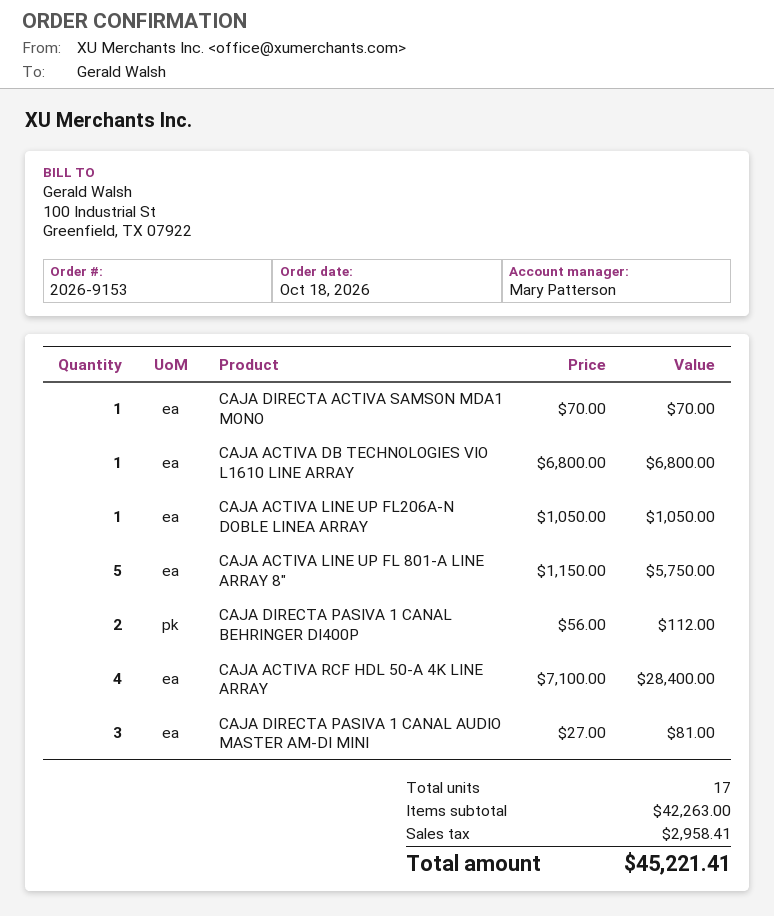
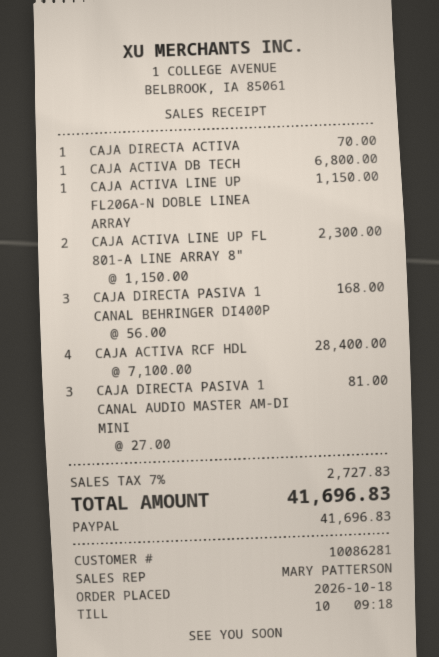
CAJA ACTIVA LINE UP FL206A-N DOBLE LINEA ARRAY: 1 x 1050.00 = 1050.00 -> 1 x 1150.00 = 1150.00
CAJA ACTIVA LINE UP FL 801-A LINE ARRAY 8": 5 x 1150.00 = 5750.00 -> 2 x 1150.00 = 2300.00
CAJA DIRECTA PASIVA 1 CANAL BEHRINGER DI400P: 2 x 56.00 = 112.00 -> 3 x 56.00 = 168.00
tax: 2958.41 -> 2727.83
total: 45221.41 -> 41696.83

